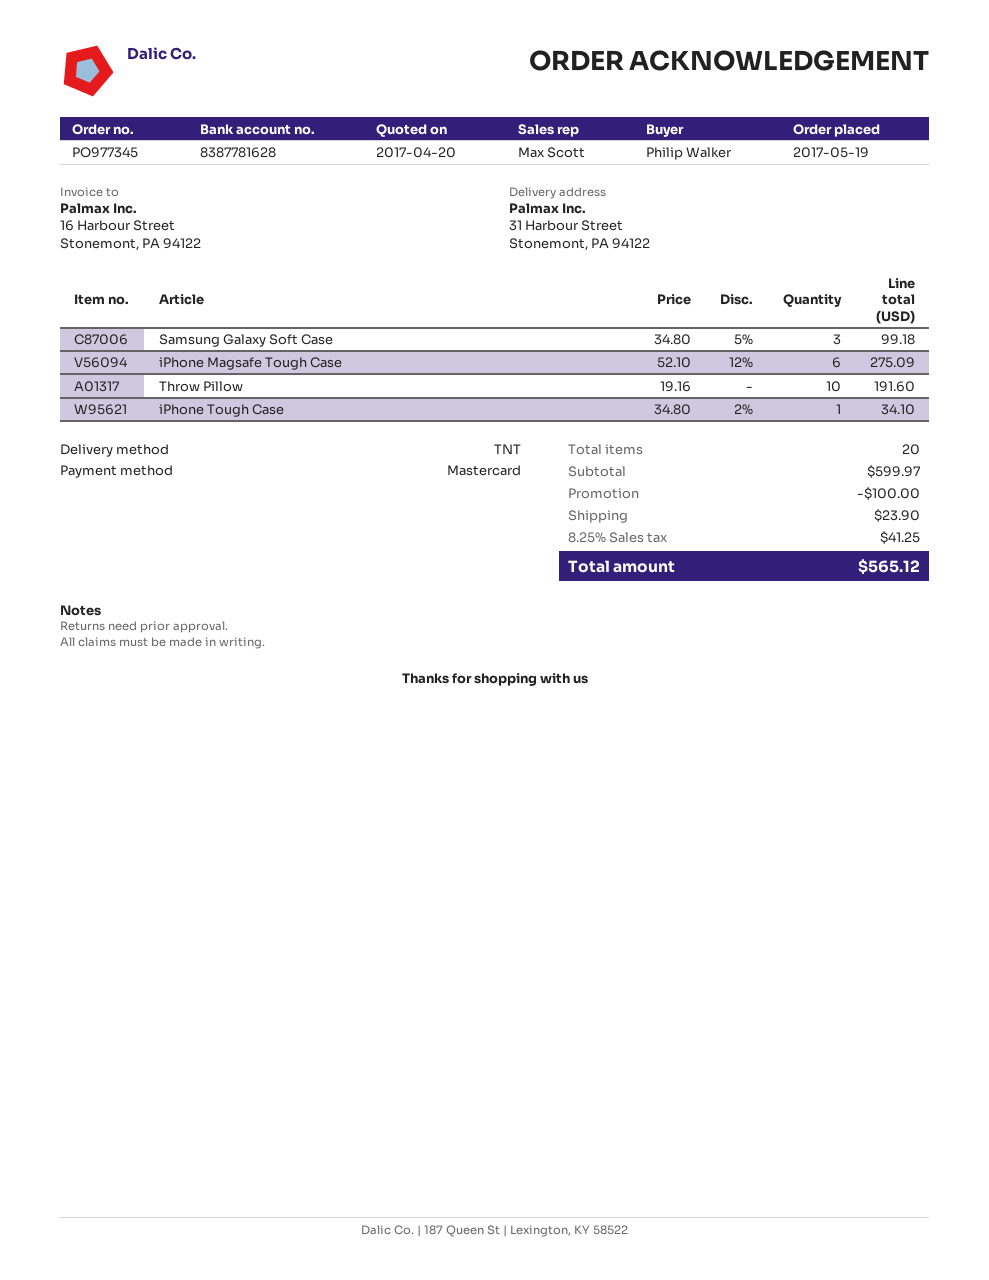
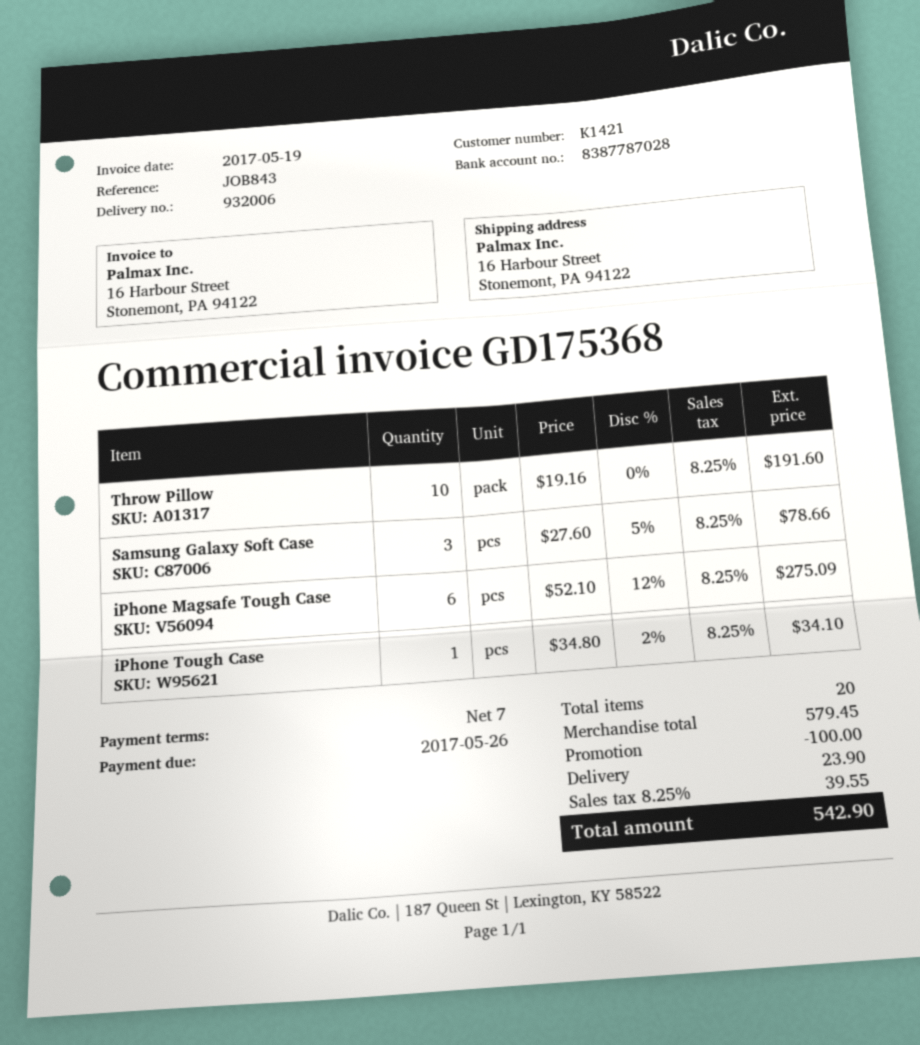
bank account: 8387781628 -> 8387787028
ship to: 31 Harbour Street, Stonemont, PA 94122 -> 16 Harbour Street, Stonemont, PA 94122
Samsung Galaxy Soft Case: 3 x 34.80 - 5% = 99.18 -> 3 x 27.60 - 5% = 78.66
subtotal: 599.97 -> 579.45
tax: 8.25% = 41.25 -> 8.25% = 39.55
total: 565.12 -> 542.90

